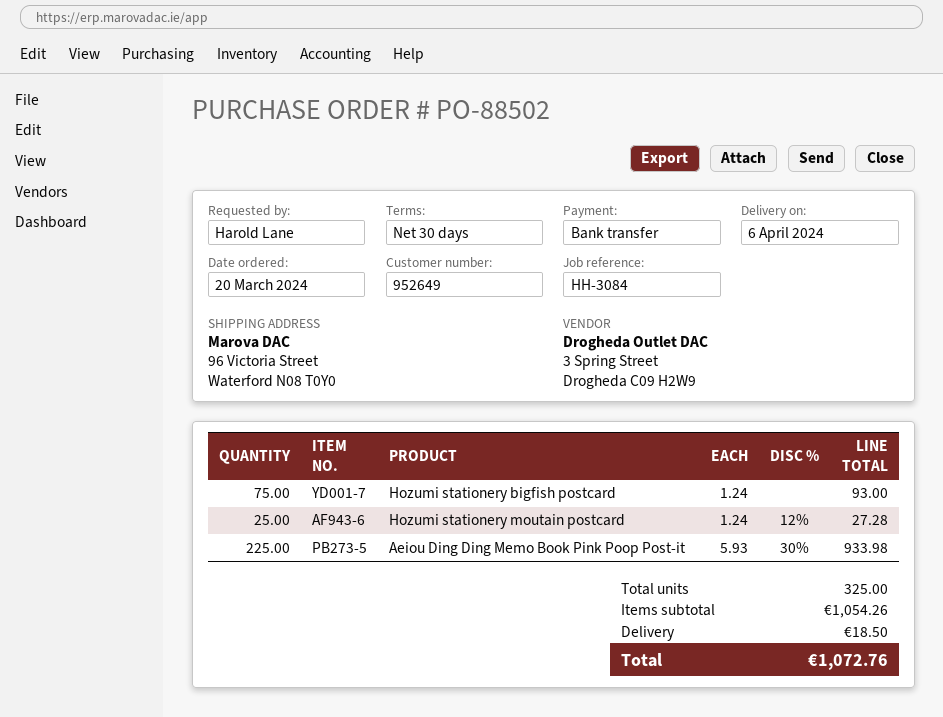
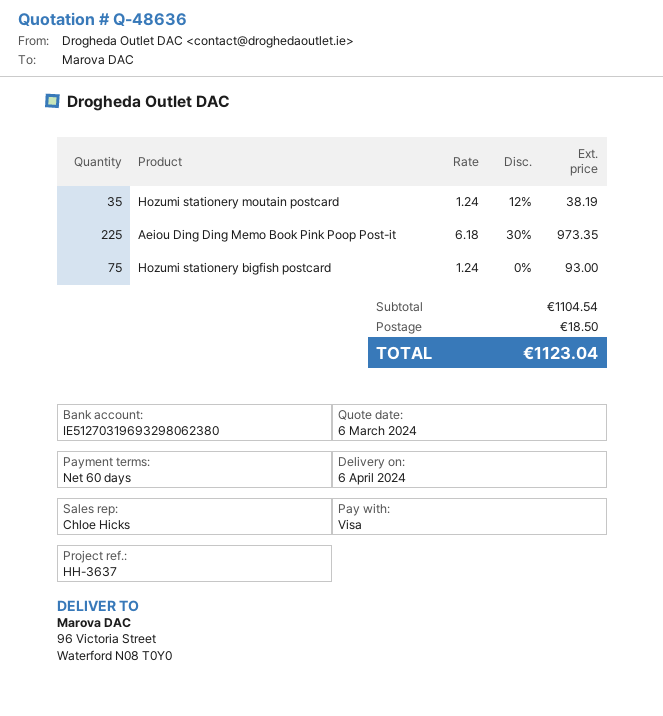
payment terms: 30 days -> 60 days
reference: HH-3084 -> HH-3637
payment method: bank transfer -> Visa
Hozumi stationery moutain postcard: 25 x 1.24 - 12% = 27.28 -> 35 x 1.24 - 12% = 38.19
Aeiou Ding Ding Memo Book Pink Poop Post-it: 225 x 5.93 - 30% = 933.98 -> 225 x 6.18 - 30% = 973.35
subtotal: 1054.26 -> 1104.54
total: 1072.76 -> 1123.04

